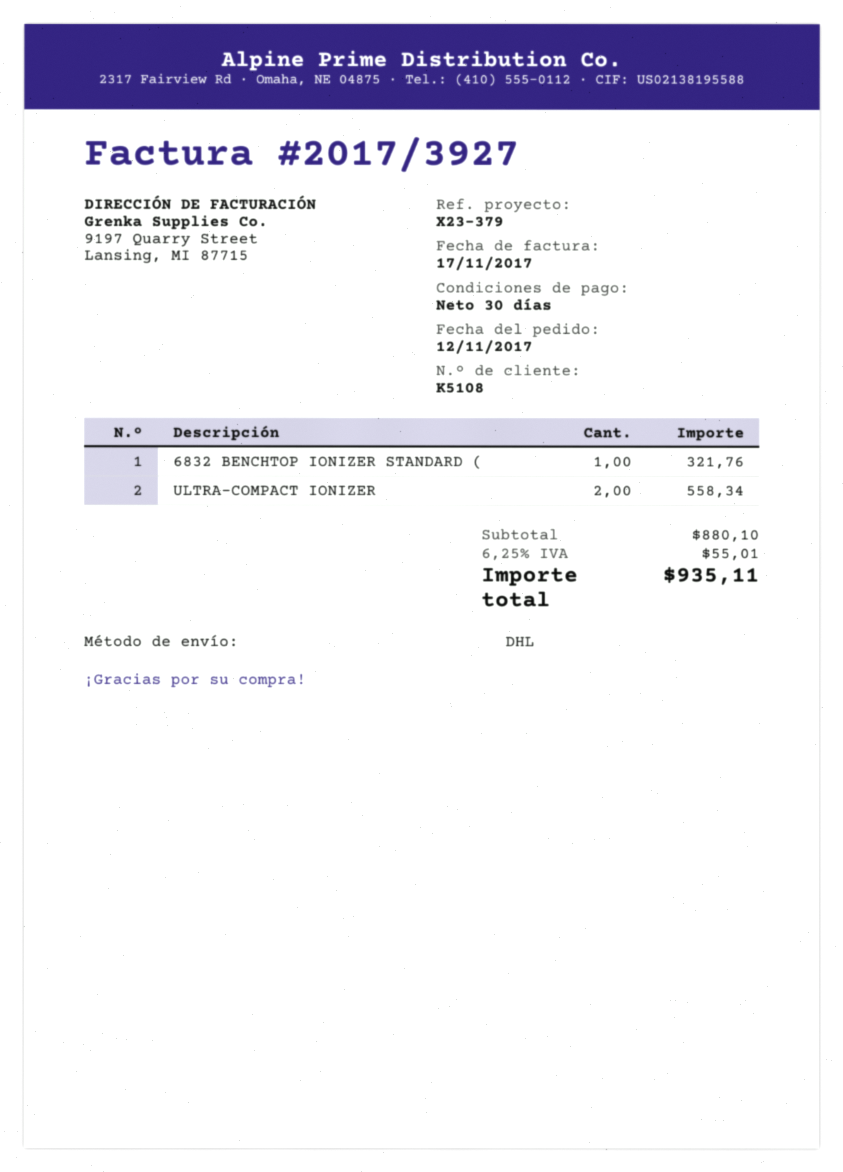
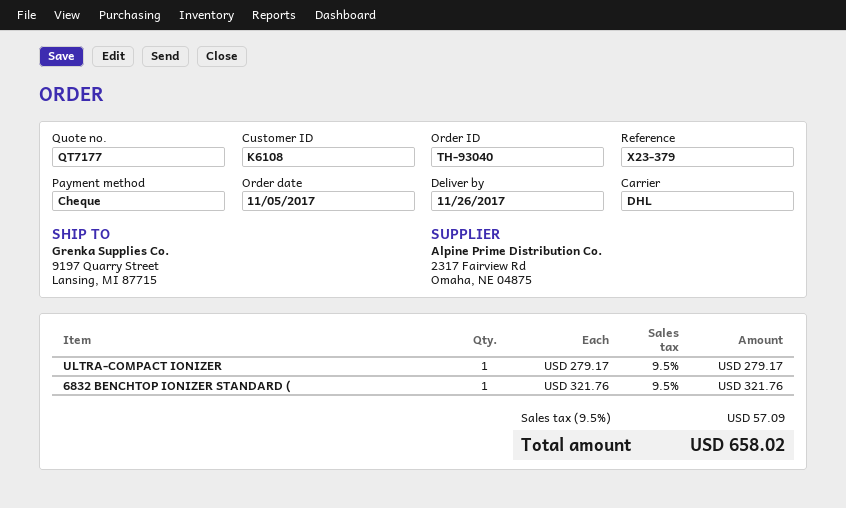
order date: 2017-11-12 -> 2017-11-05
customer number: K5108 -> K6108
ULTRA-COMPACT IONIZER: 2 for 558.34 -> 1 for 279.17
tax: 6.25% = 55.01 -> 9.5% = 57.09
total: 935.11 -> 658.02

